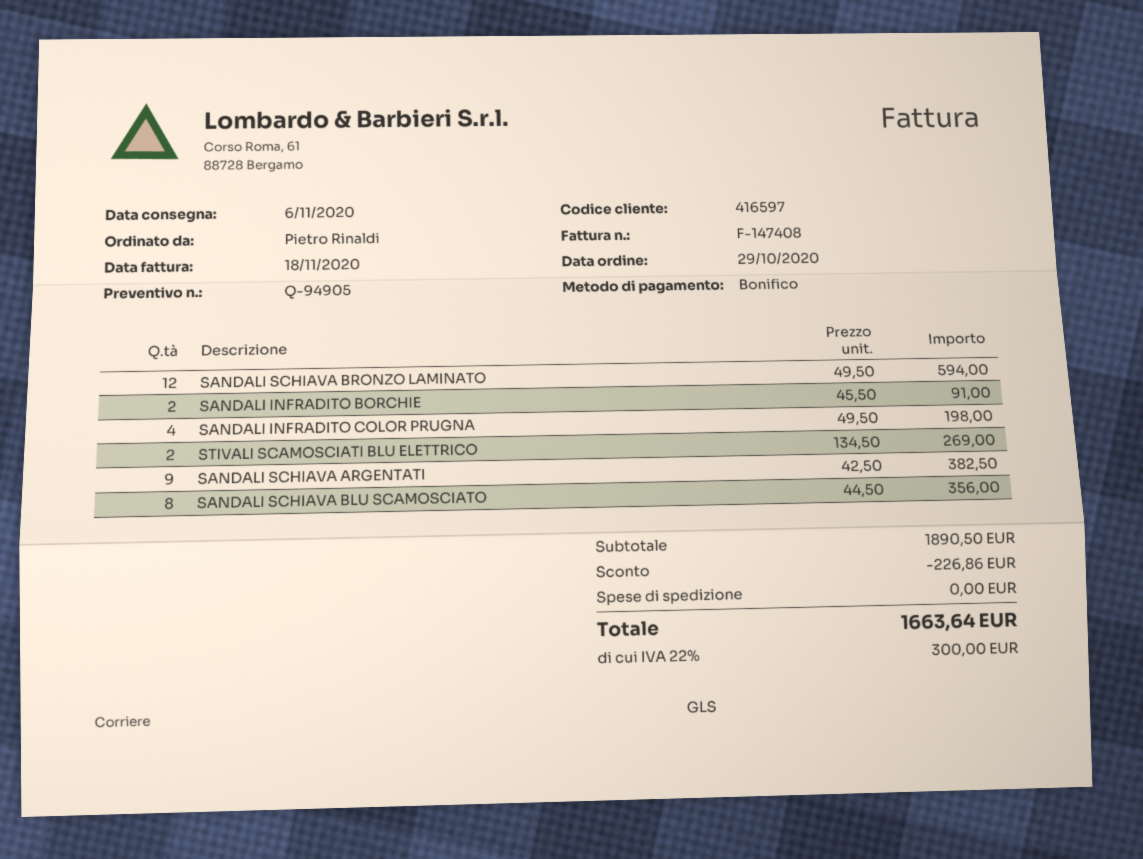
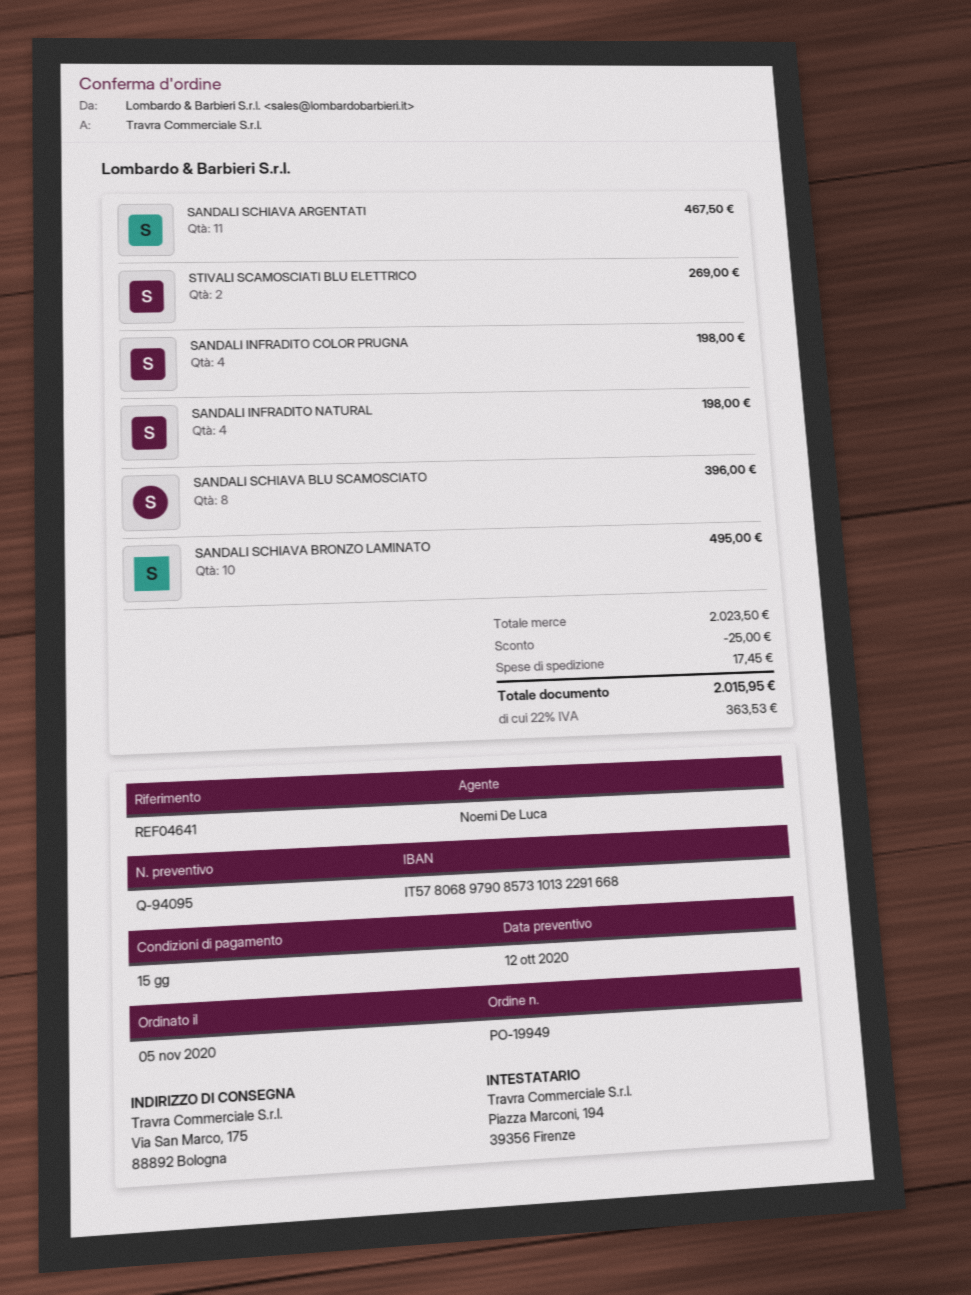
quote number: Q-94905 -> Q-94095
order date: 2020-10-29 -> 2020-11-05
SANDALI SCHIAVA BRONZO LAMINATO: 12 for 594.00 -> 10 for 495.00
SANDALI INFRADITO BORCHIE: 2 for 91.00 -> none
SANDALI SCHIAVA ARGENTATI: 9 for 382.50 -> 11 for 467.50
SANDALI SCHIAVA BLU SCAMOSCIATO: 8 for 356.00 -> 8 for 396.00
SANDALI INFRADITO NATURAL: none -> 4 for 198.00
subtotal: 1890.50 -> 2023.50
discount: 226.86 -> 25.00
shipping: 0.00 -> 17.45
tax: 22% = 300.00 -> 22% = 363.53
total: 1663.64 -> 2015.95

